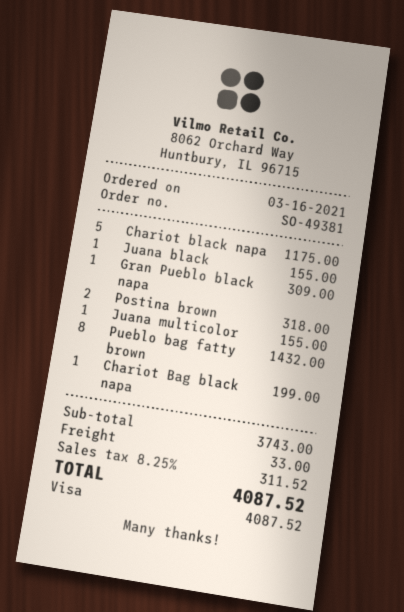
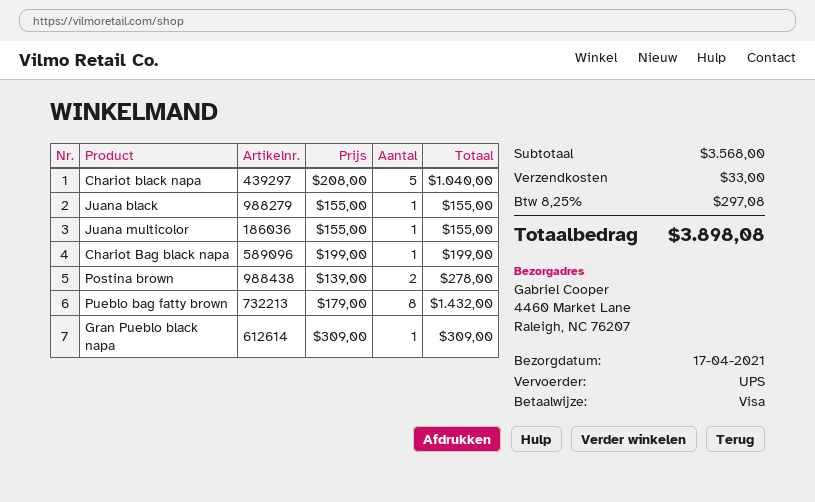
Chariot black napa: 5 for 1175.00 -> 5 for 1040.00
Postina brown: 2 for 318.00 -> 2 for 278.00
subtotal: 3743.00 -> 3568.00
tax: 8.25% = 311.52 -> 8.25% = 297.08
total: 4087.52 -> 3898.08

